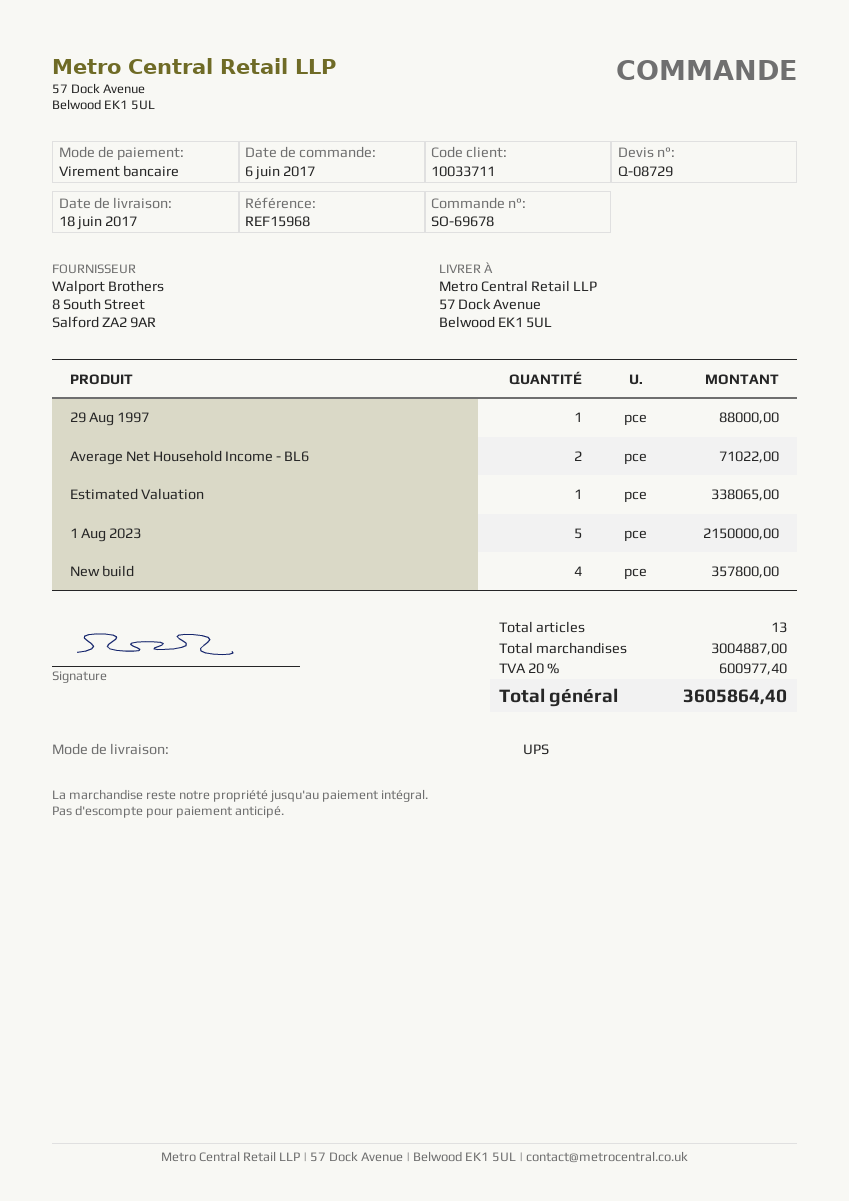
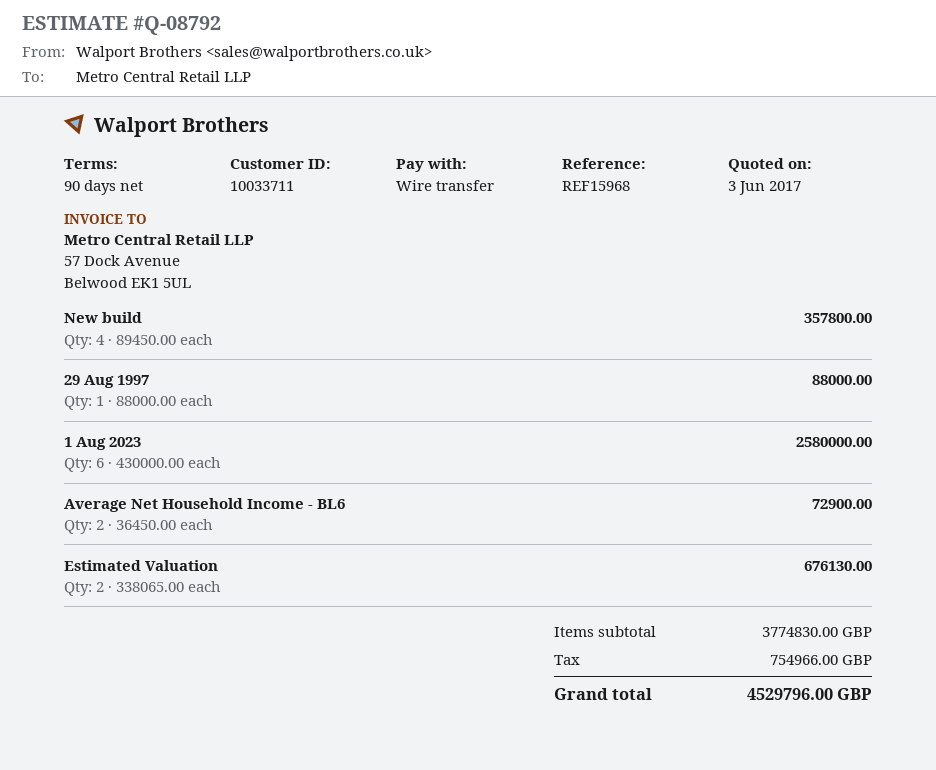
quote number: Q-08729 -> Q-08792
Average Net Household Income - BL6: 2 for 71022.00 -> 2 for 72900.00
Estimated Valuation: 1 for 338065.00 -> 2 for 676130.00
1 Aug 2023: 5 for 2150000.00 -> 6 for 2580000.00
subtotal: 3004887.00 -> 3774830.00
tax: 600977.40 -> 754966.00
total: 3605864.40 -> 4529796.00

